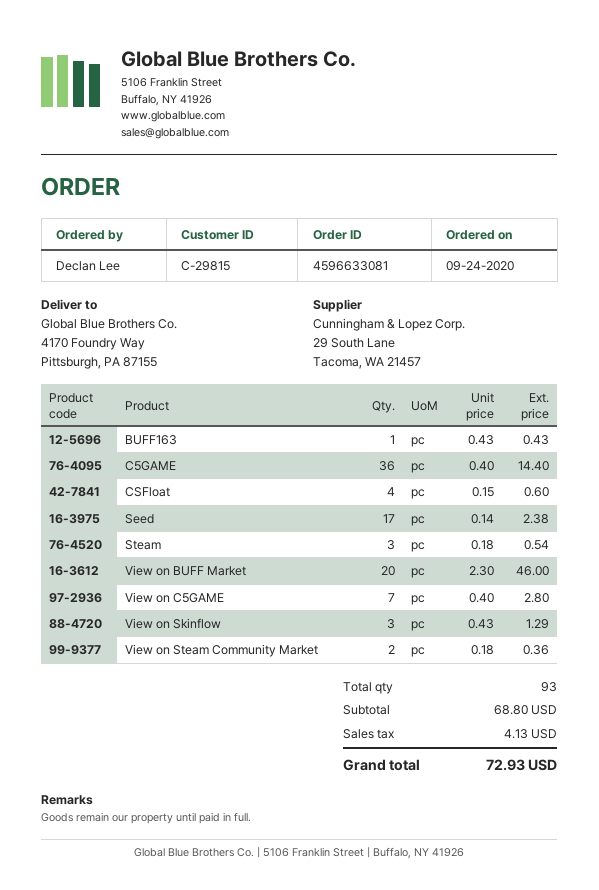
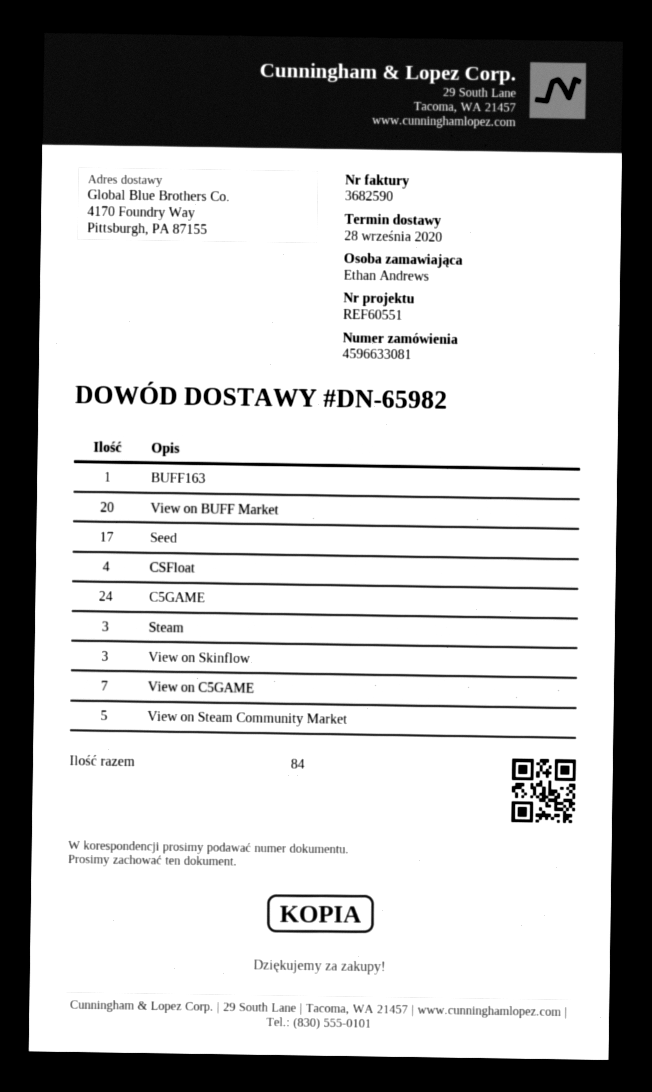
ordered by: Declan Lee -> Ethan Andrews
C5GAME: 36 -> 24
View on Steam Community Market: 2 -> 5
total quantity: 93 -> 84

